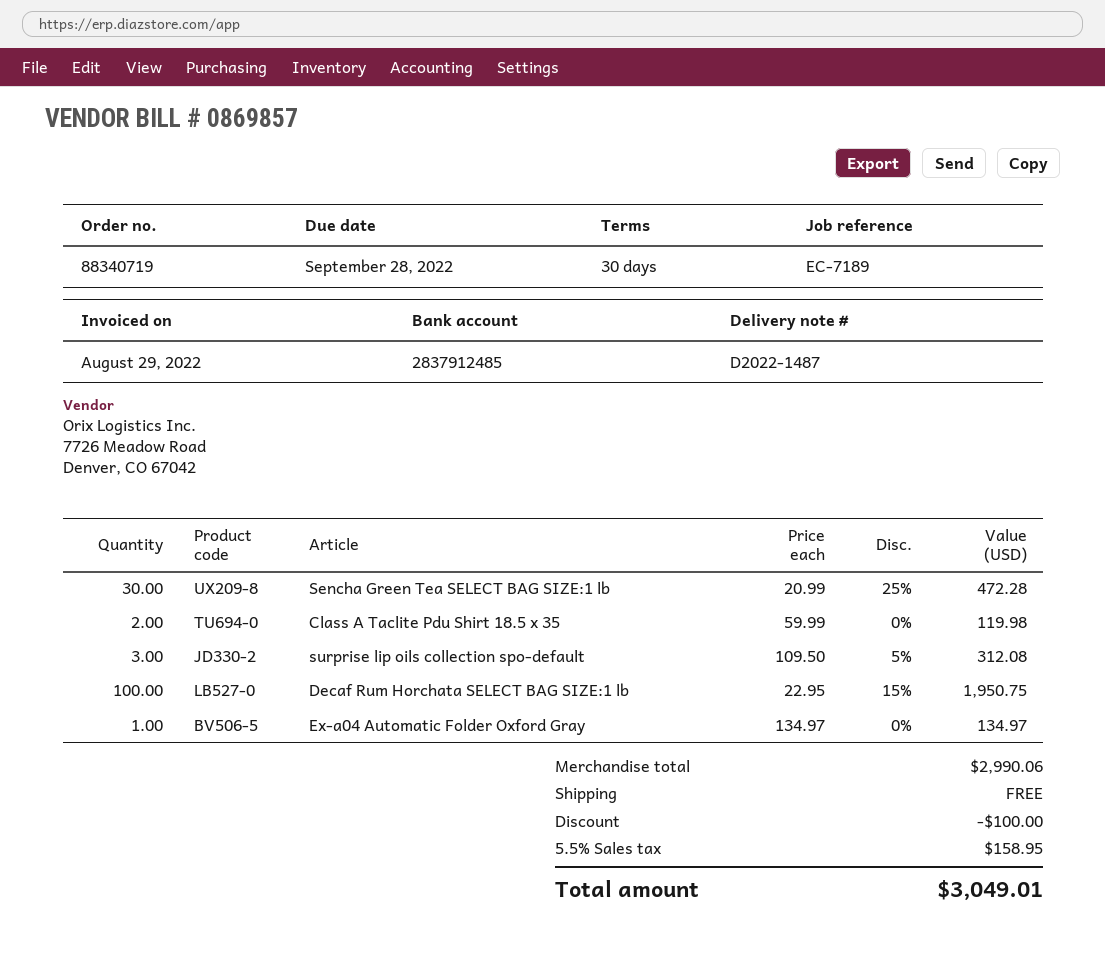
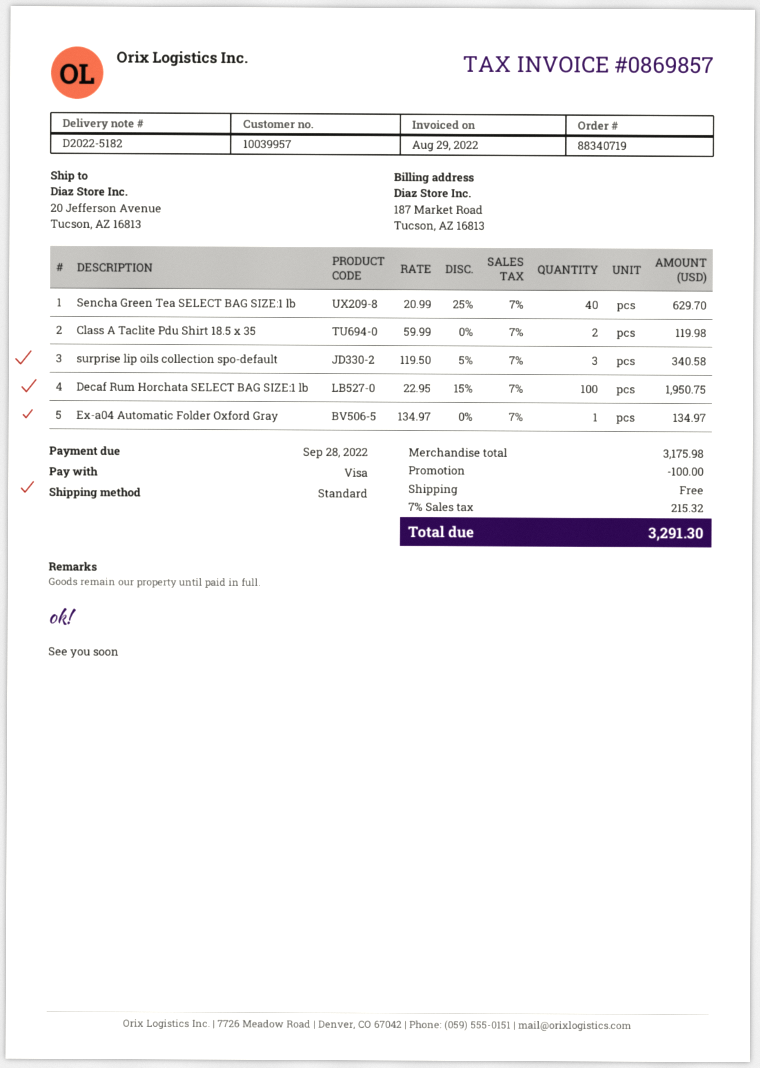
delivery note number: D2022-1487 -> D2022-5182
Sencha Green Tea SELECT BAG SIZE:1 lb: 30 x 20.99 - 25% = 472.28 -> 40 x 20.99 - 25% = 629.70
surprise lip oils collection spo-default: 3 x 109.50 - 5% = 312.08 -> 3 x 119.50 - 5% = 340.58
subtotal: 2990.06 -> 3175.98
tax: 5.5% = 158.95 -> 7% = 215.32
total: 3049.01 -> 3291.30

